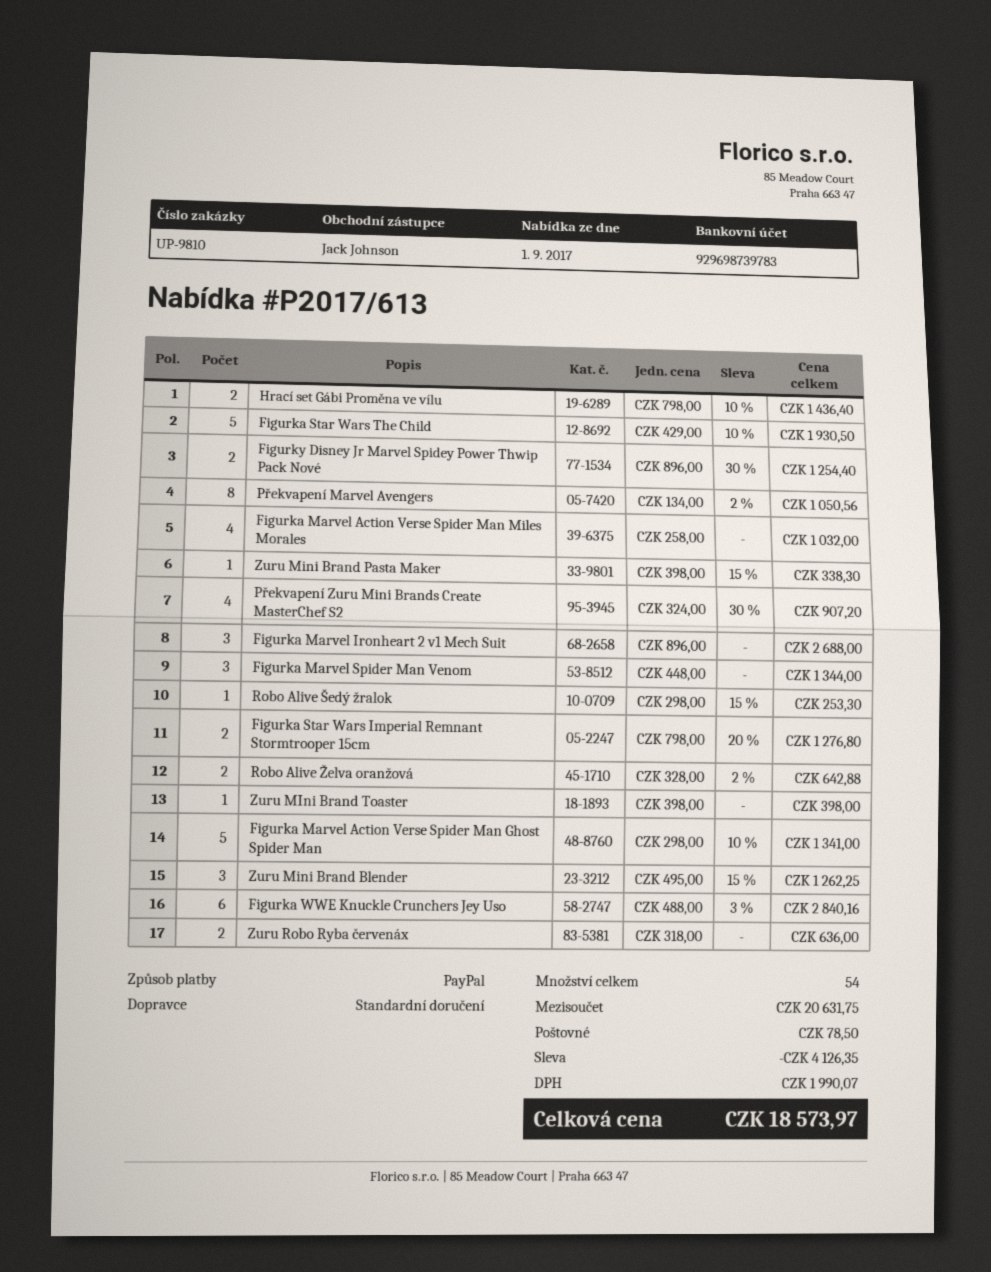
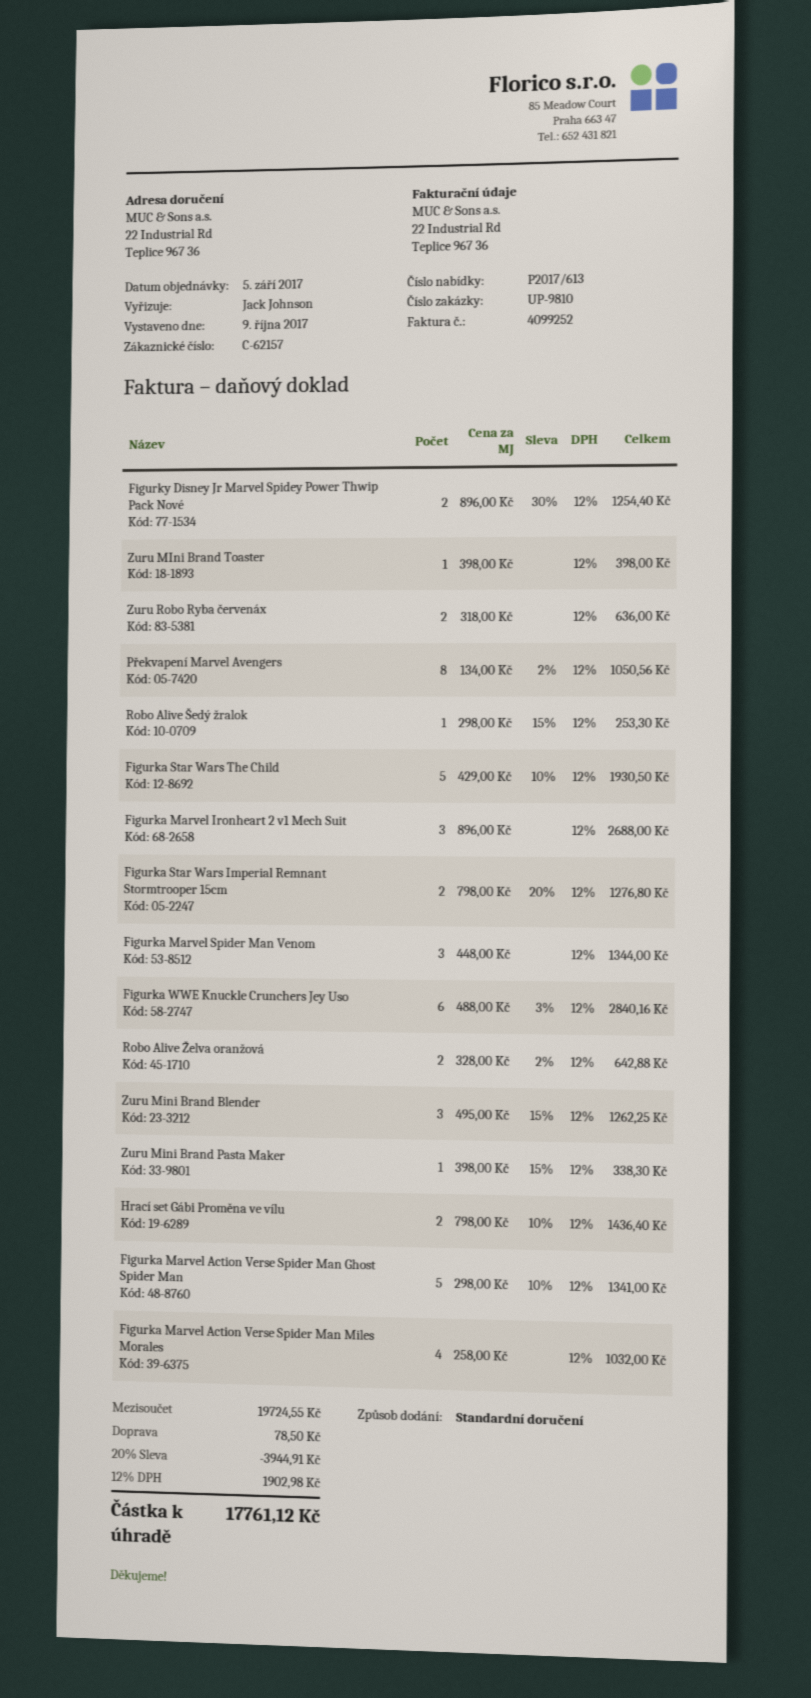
Překvapení Zuru Mini Brands Create MasterChef S2: 4 x 324.00 - 30% = 907.20 -> none
subtotal: 20631.75 -> 19724.55
discount: 4126.35 -> 3944.91
tax: 1990.07 -> 1902.98
total: 18573.97 -> 17761.12

